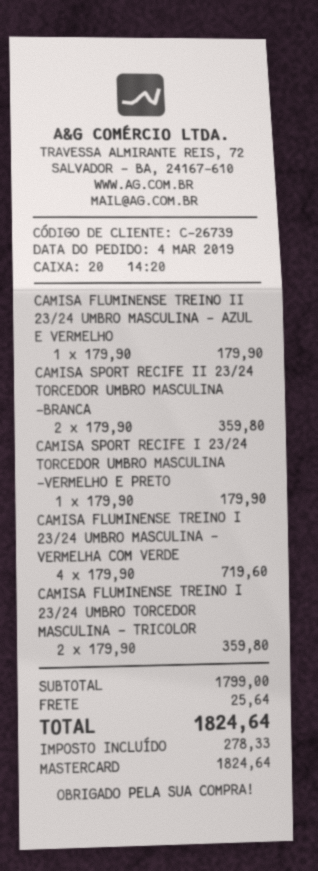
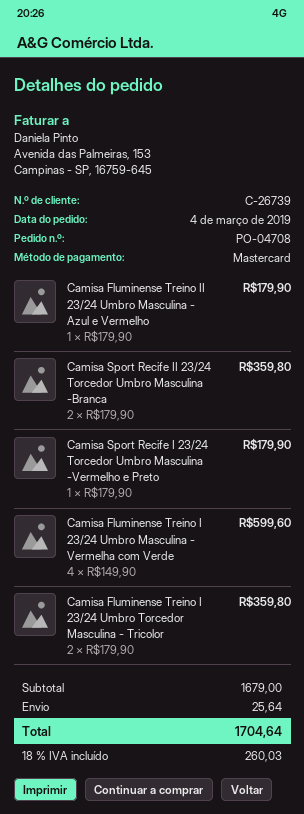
CAMISA FLUMINENSE TREINO I 23/24 UMBRO MASCULINA - VERMELHA COM VERDE: 4 x 179.90 = 719.60 -> 4 x 149.90 = 599.60
subtotal: 1799.00 -> 1679.00
tax: 278.33 -> 260.03
total: 1824.64 -> 1704.64

